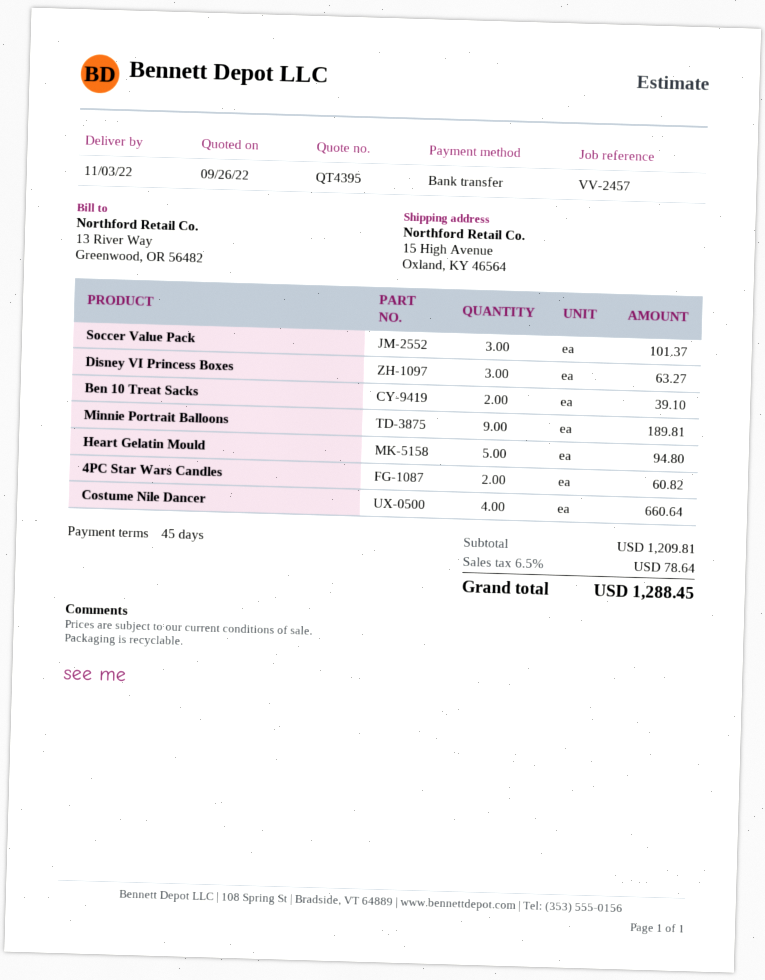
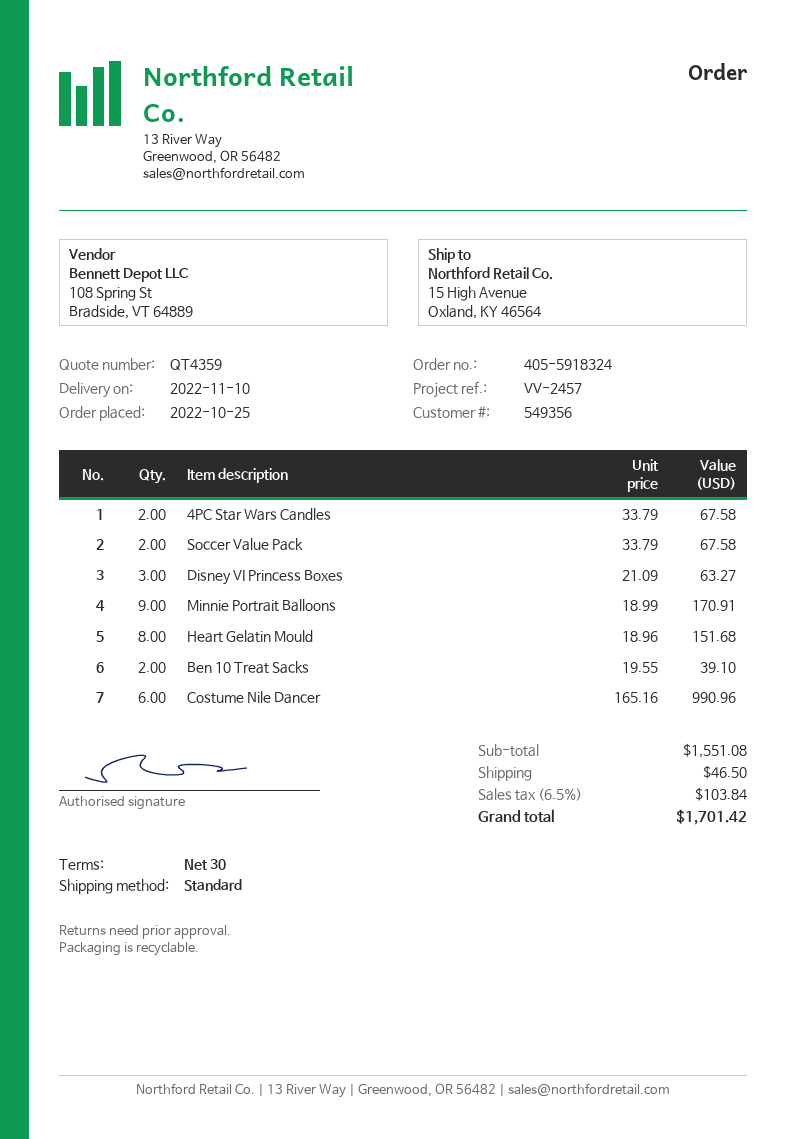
quote number: QT4395 -> QT4359
delivery date: 2022-11-03 -> 2022-11-10
payment terms: 45 days -> 30 days
Soccer Value Pack: 3 for 101.37 -> 2 for 67.58
Minnie Portrait Balloons: 9 for 189.81 -> 9 for 170.91
Heart Gelatin Mould: 5 for 94.80 -> 8 for 151.68
4PC Star Wars Candles: 2 for 60.82 -> 2 for 67.58
Costume Nile Dancer: 4 for 660.64 -> 6 for 990.96
subtotal: 1209.81 -> 1551.08
shipping: none -> 46.50
tax: 6.5% = 78.64 -> 6.5% = 103.84
total: 1288.45 -> 1701.42

